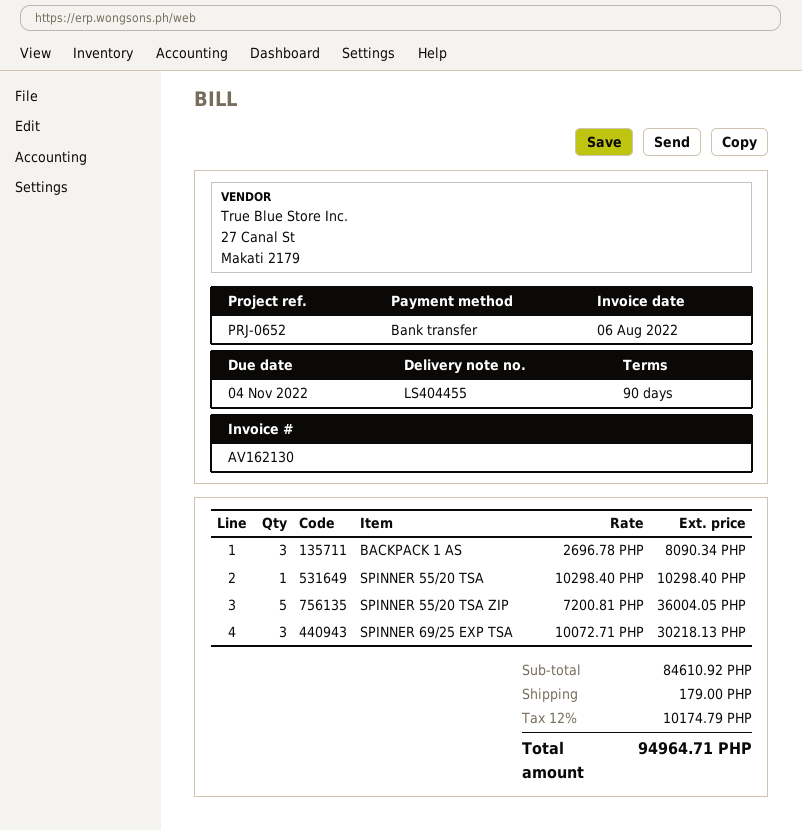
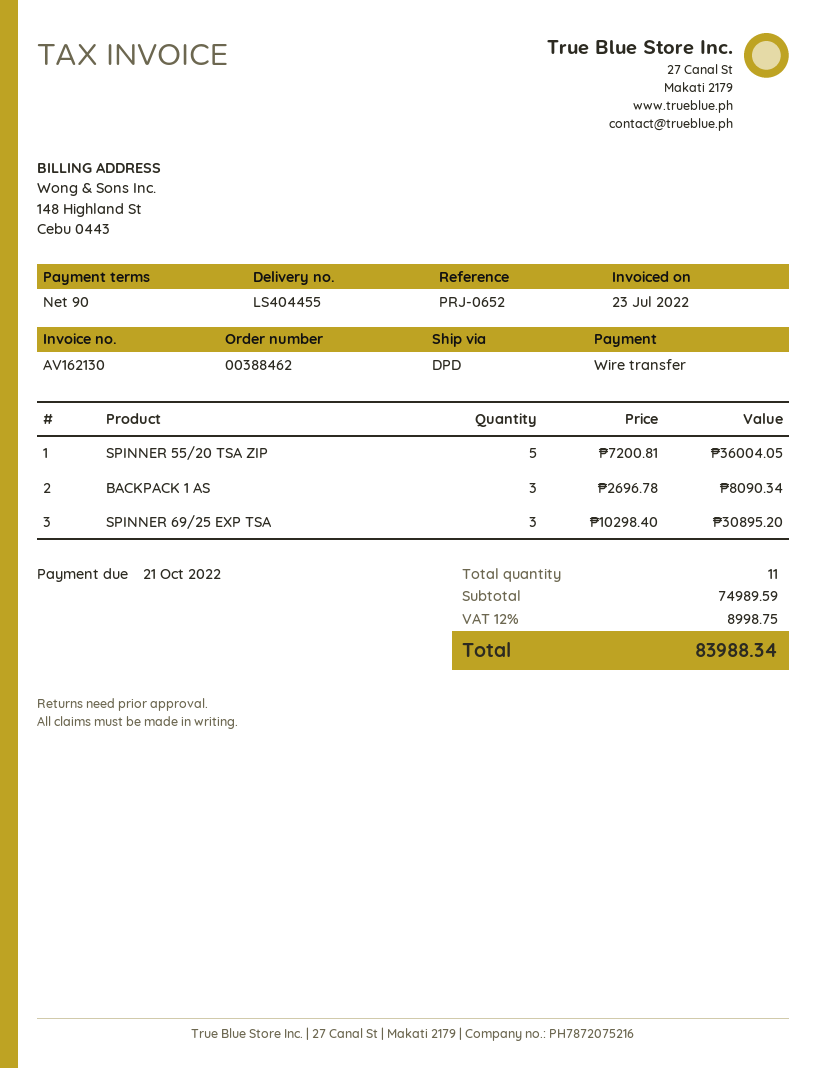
invoice date: 2022-08-06 -> 2022-07-23
due date: 2022-11-04 -> 2022-10-21
SPINNER 55/20 TSA: 1 x 10298.40 = 10298.40 -> none
SPINNER 69/25 EXP TSA: 3 x 10072.71 = 30218.13 -> 3 x 10298.40 = 30895.20
subtotal: 84610.92 -> 74989.59
shipping: 179.00 -> none
tax: 12% = 10174.79 -> 12% = 8998.75
total: 94964.71 -> 83988.34

